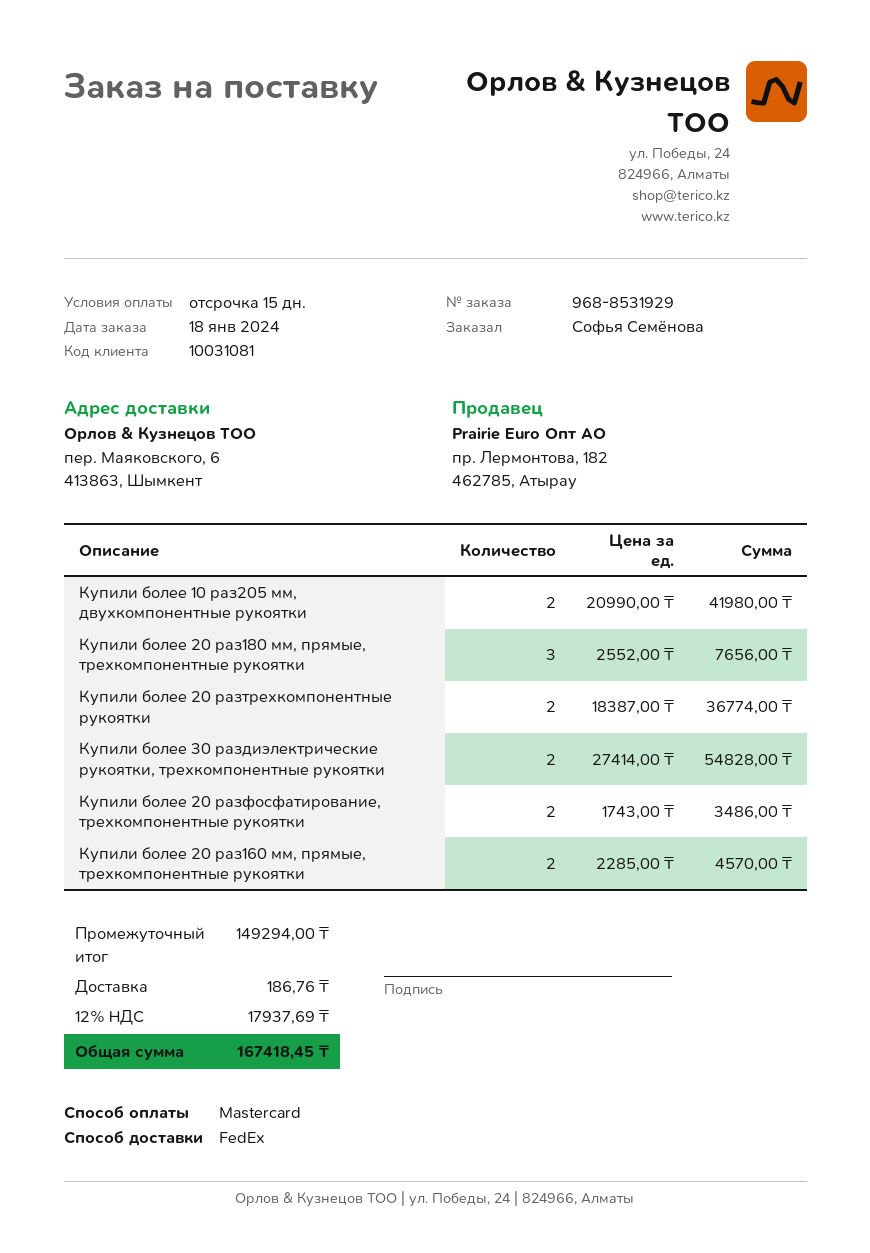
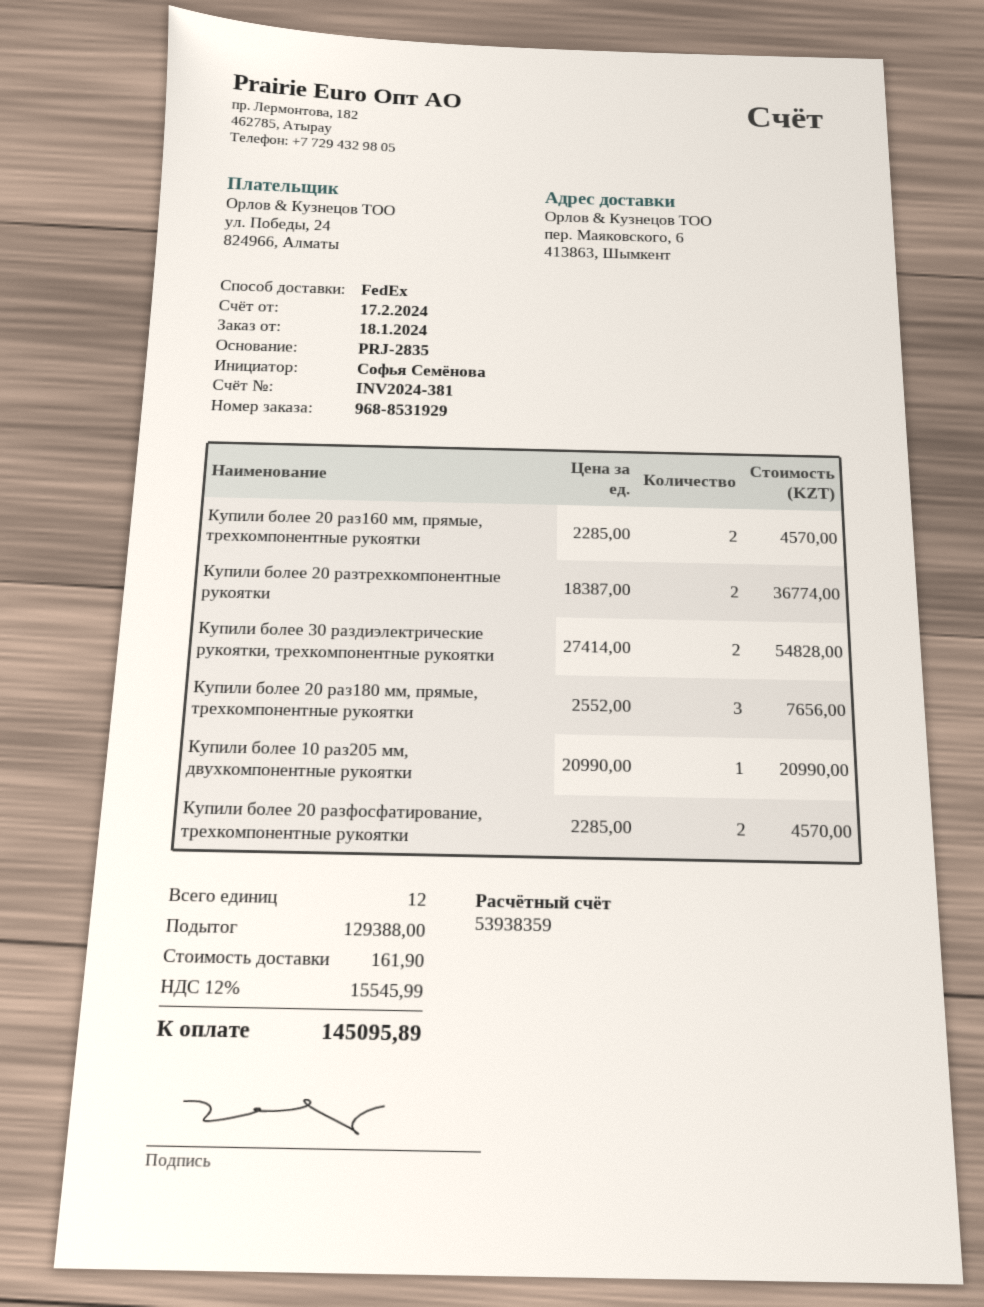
Купили более 10 раз205 мм, двухкомпонентные рукоятки: 2 x 20990.00 = 41980.00 -> 1 x 20990.00 = 20990.00
Купили более 20 разфосфатирование, трехкомпонентные рукоятки: 2 x 1743.00 = 3486.00 -> 2 x 2285.00 = 4570.00
subtotal: 149294.00 -> 129388.00
shipping: 186.76 -> 161.90
tax: 12% = 17937.69 -> 12% = 15545.99
total: 167418.45 -> 145095.89

